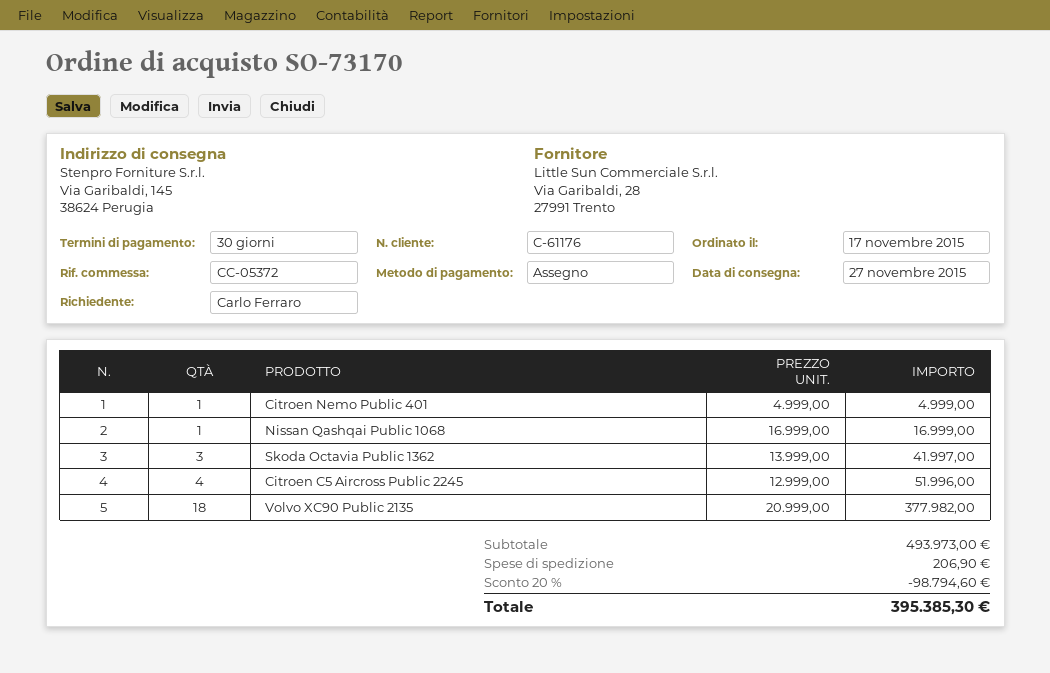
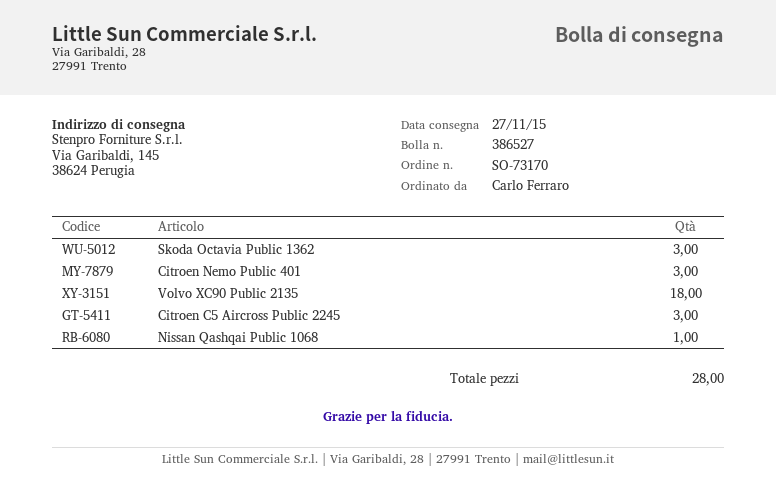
Citroen Nemo Public 401: 1 -> 3
Citroen C5 Aircross Public 2245: 4 -> 3

